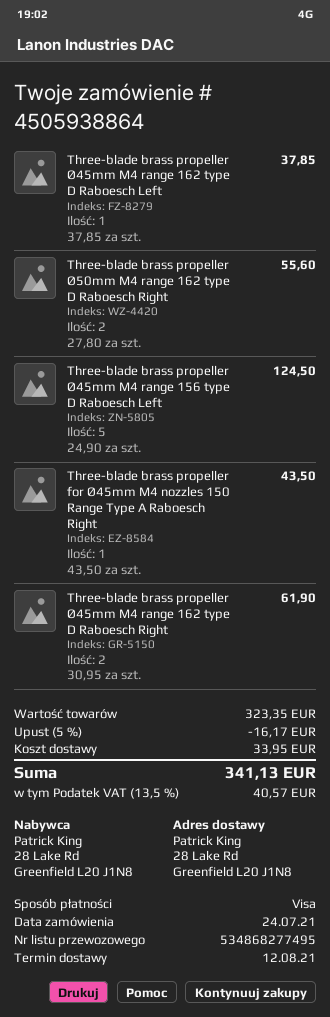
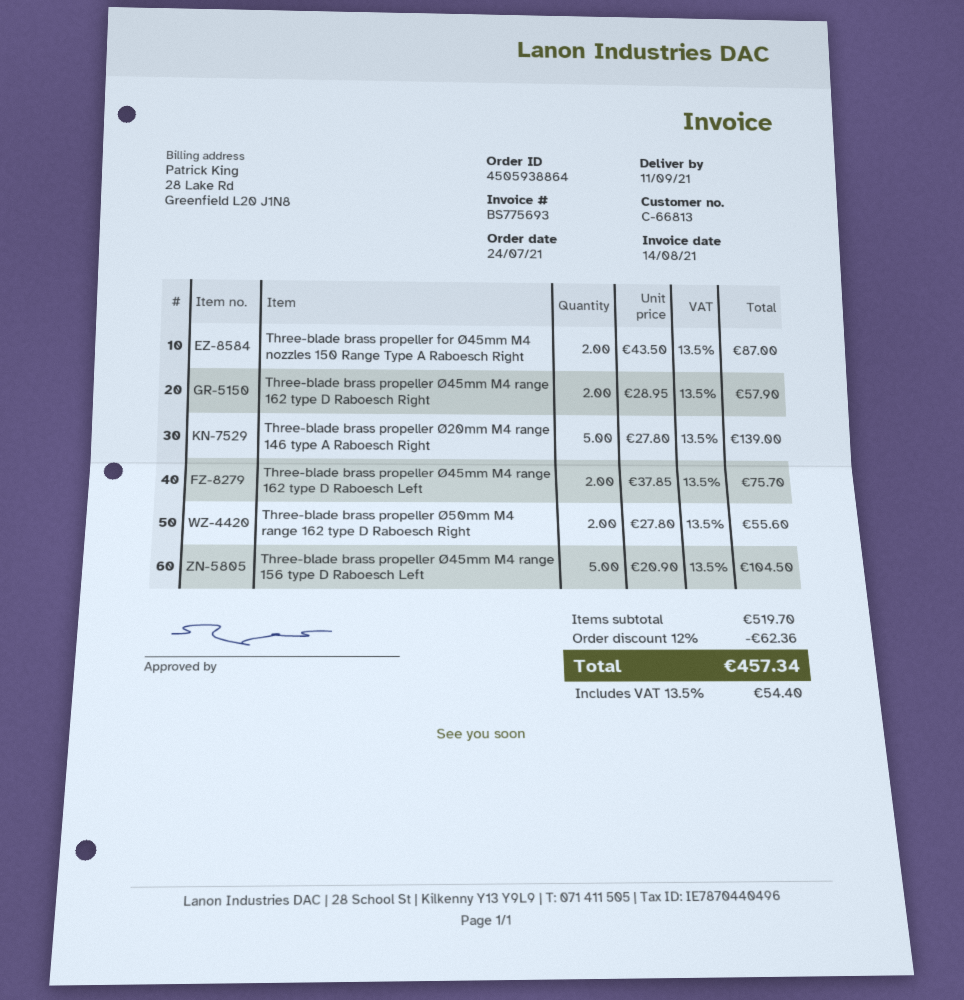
delivery date: 2021-08-12 -> 2021-09-11
Three-blade brass propeller Ø45mm M4 range 162 type D Raboesch Left: 1 x 37.85 = 37.85 -> 2 x 37.85 = 75.70
Three-blade brass propeller Ø45mm M4 range 156 type D Raboesch Left: 5 x 24.90 = 124.50 -> 5 x 20.90 = 104.50
Three-blade brass propeller for Ø45mm M4 nozzles 150 Range Type A Raboesch Right: 1 x 43.50 = 43.50 -> 2 x 43.50 = 87.00
Three-blade brass propeller Ø45mm M4 range 162 type D Raboesch Right: 2 x 30.95 = 61.90 -> 2 x 28.95 = 57.90
Three-blade brass propeller Ø20mm M4 range 146 type A Raboesch Right: none -> 5 x 27.80 = 139.00
subtotal: 323.35 -> 519.70
discount: 5% = 16.17 -> 12% = 62.36
shipping: 33.95 -> none
tax: 13.5% = 40.57 -> 13.5% = 54.40
total: 341.13 -> 457.34

